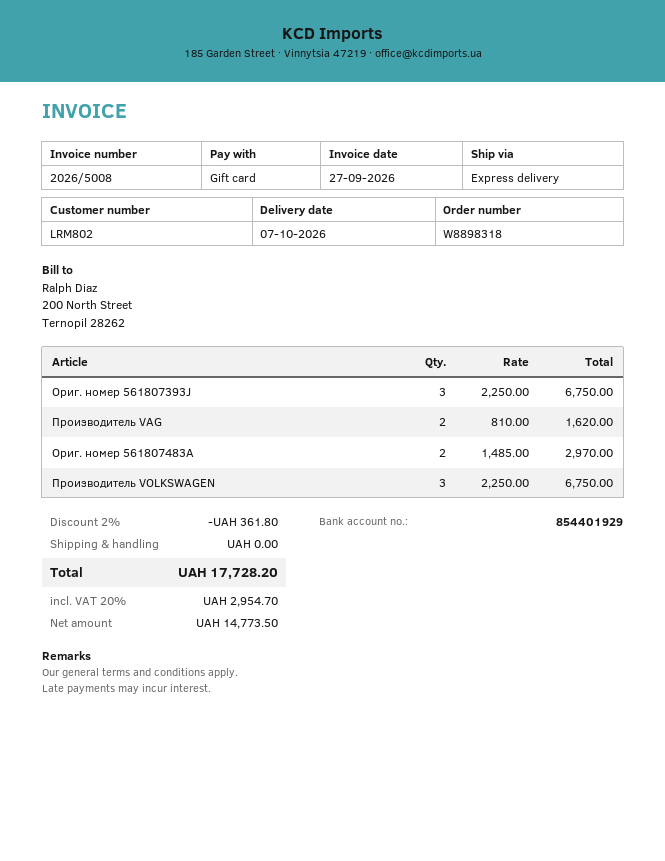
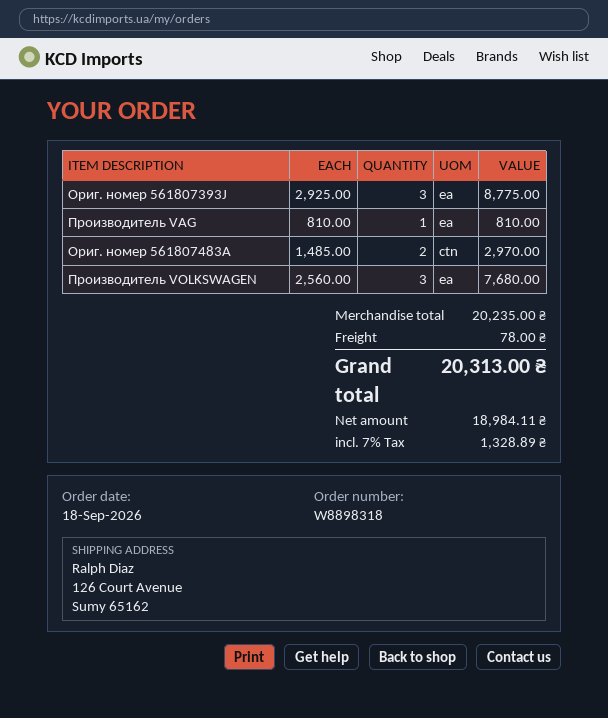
Ориг. номер 561807393J: 3 x 2250.00 = 6750.00 -> 3 x 2925.00 = 8775.00
Производитель VAG: 2 x 810.00 = 1620.00 -> 1 x 810.00 = 810.00
Производитель VOLKSWAGEN: 3 x 2250.00 = 6750.00 -> 3 x 2560.00 = 7680.00
discount: 2% = 361.80 -> none
shipping: 0.00 -> 78.00
net: 14773.50 -> 18984.11
tax: 20% = 2954.70 -> 7% = 1328.89
total: 17728.20 -> 20313.00

